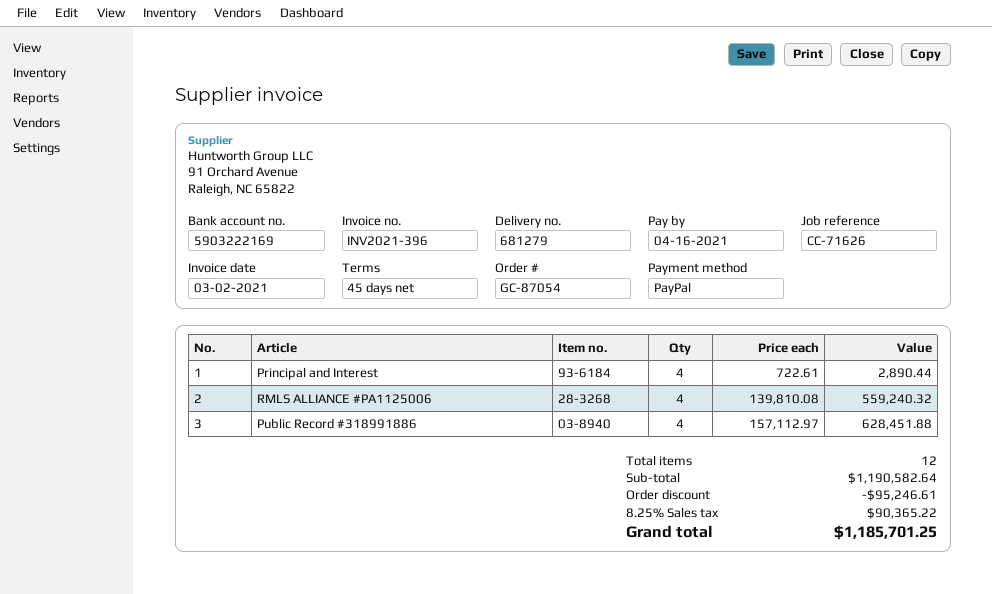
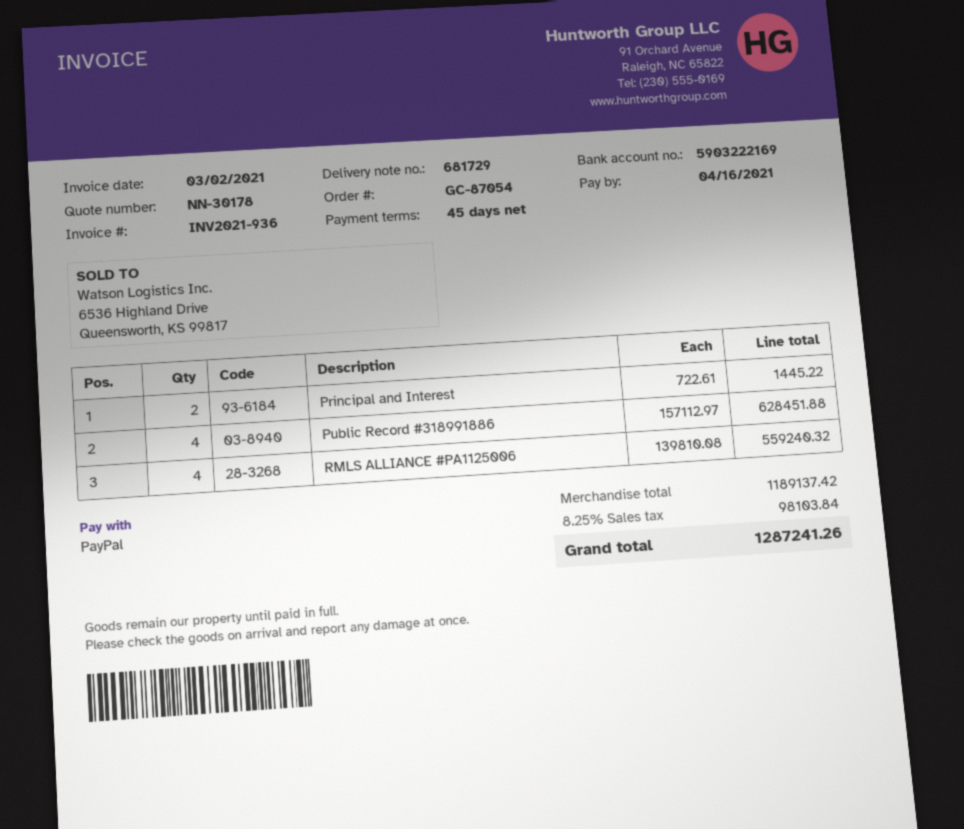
delivery note number: 681279 -> 681729
invoice number: INV2021-396 -> INV2021-936
Principal and Interest: 4 x 722.61 = 2890.44 -> 2 x 722.61 = 1445.22
subtotal: 1190582.64 -> 1189137.42
discount: 95246.61 -> none
tax: 8.25% = 90365.22 -> 8.25% = 98103.84
total: 1185701.25 -> 1287241.26

